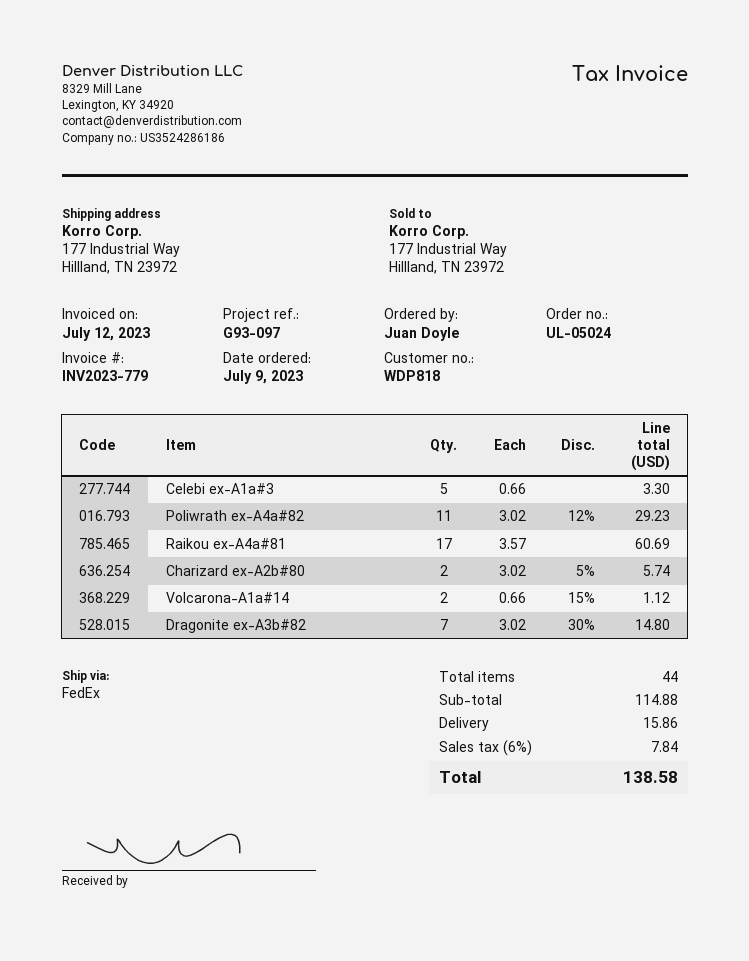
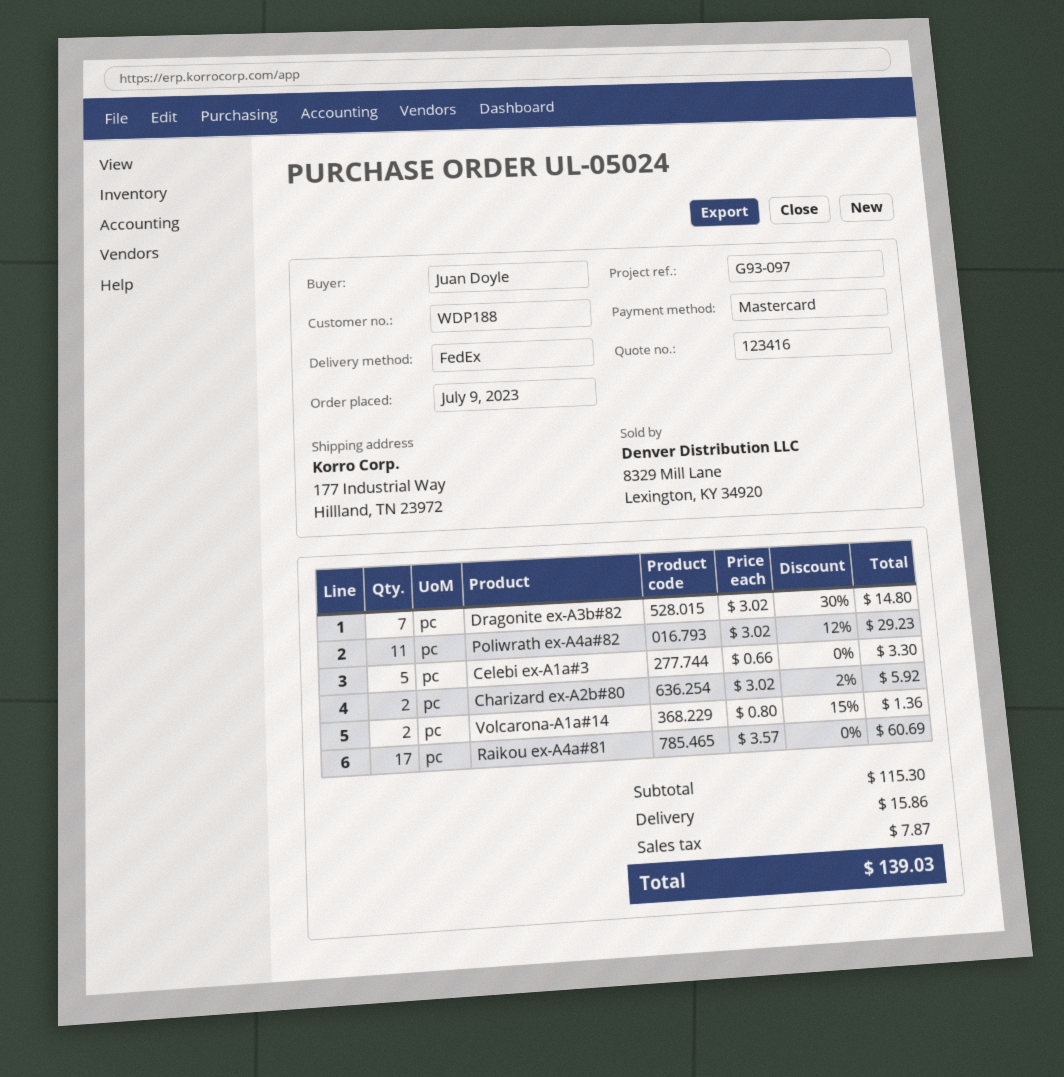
customer number: WDP818 -> WDP188
Charizard ex-A2b#80: 2 x 3.02 - 5% = 5.74 -> 2 x 3.02 - 2% = 5.92
Volcarona-A1a#14: 2 x 0.66 - 15% = 1.12 -> 2 x 0.80 - 15% = 1.36
subtotal: 114.88 -> 115.30
tax: 7.84 -> 7.87
total: 138.58 -> 139.03

